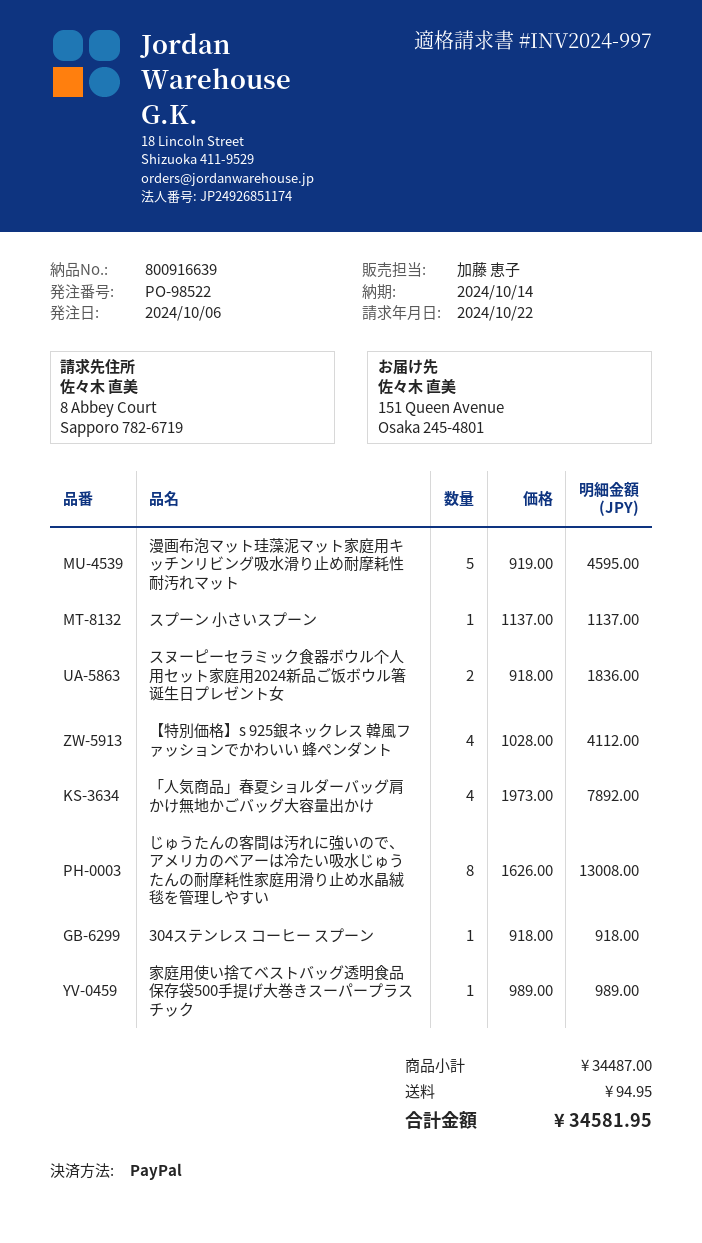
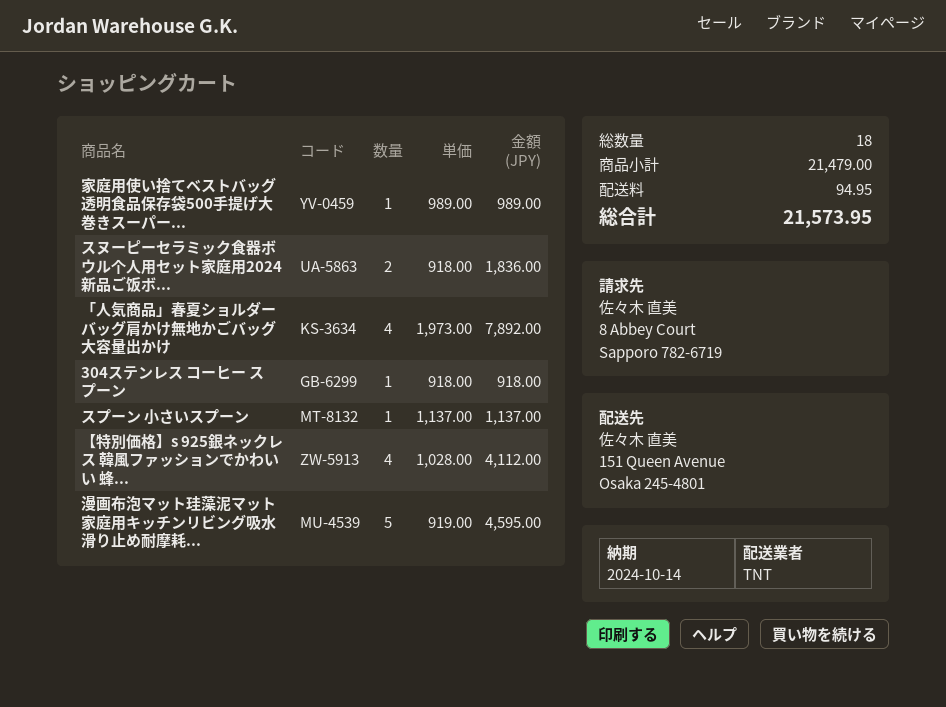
じゅうたんの客間は汚れに強いので、アメリカのベアーは冷たい吸水じゅうたんの耐摩耗性家庭用滑り止め水晶絨毯を管理しやすい: 8 x 1626.00 = 13008.00 -> none
subtotal: 34487.00 -> 21479.00
total: 34581.95 -> 21573.95

